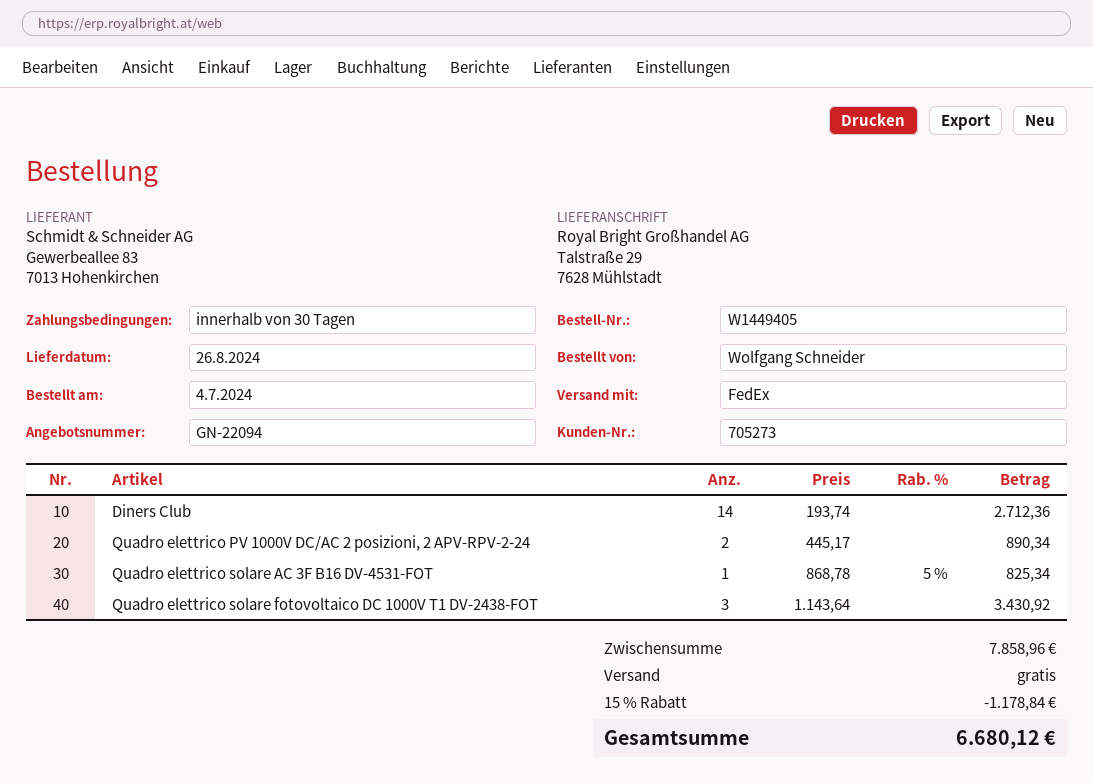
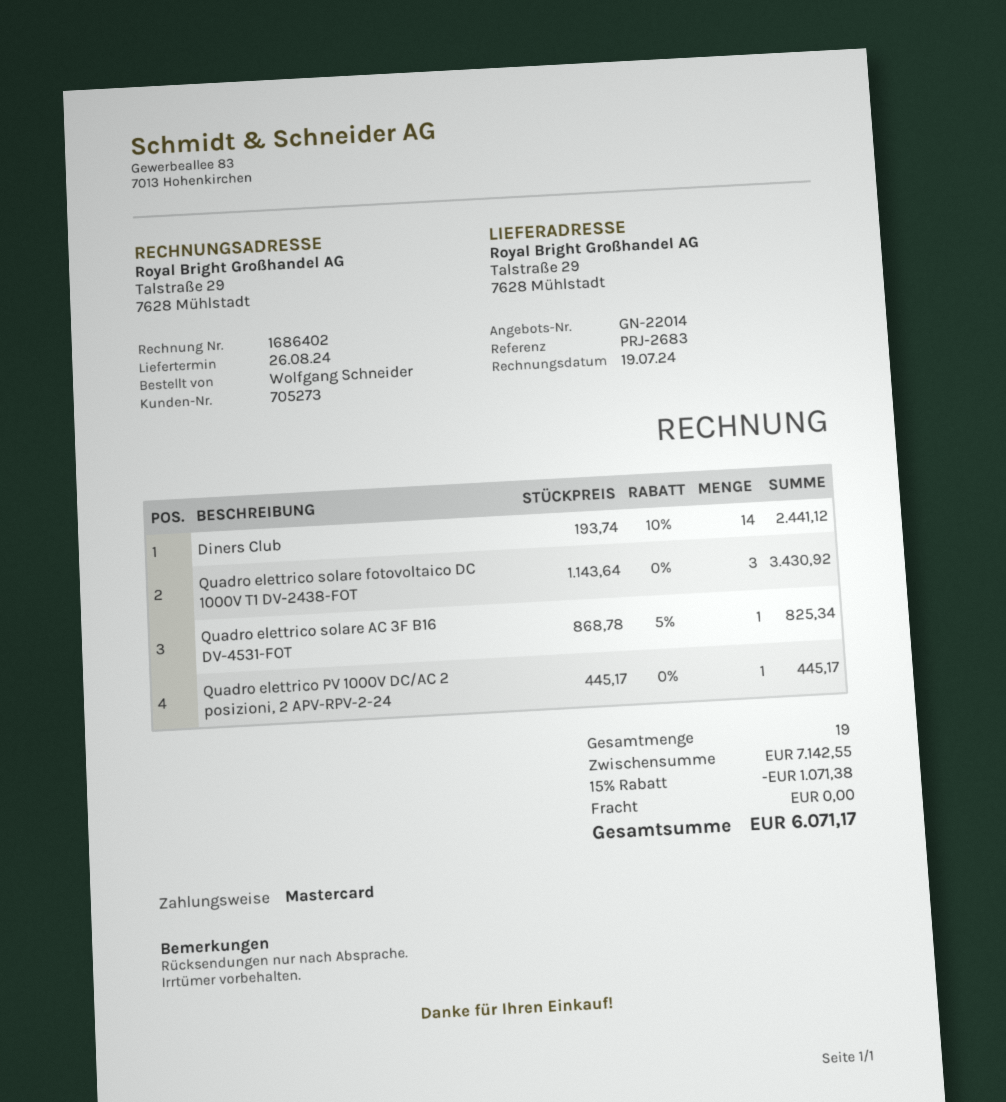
quote number: GN-22094 -> GN-22014
Diners Club: 14 x 193.74 = 2712.36 -> 14 x 193.74 - 10% = 2441.12
Quadro elettrico PV 1000V DC/AC 2 posizioni, 2 APV-RPV-2-24: 2 x 445.17 = 890.34 -> 1 x 445.17 = 445.17
subtotal: 7858.96 -> 7142.55
discount: 15% = 1178.84 -> 15% = 1071.38
total: 6680.12 -> 6071.17

